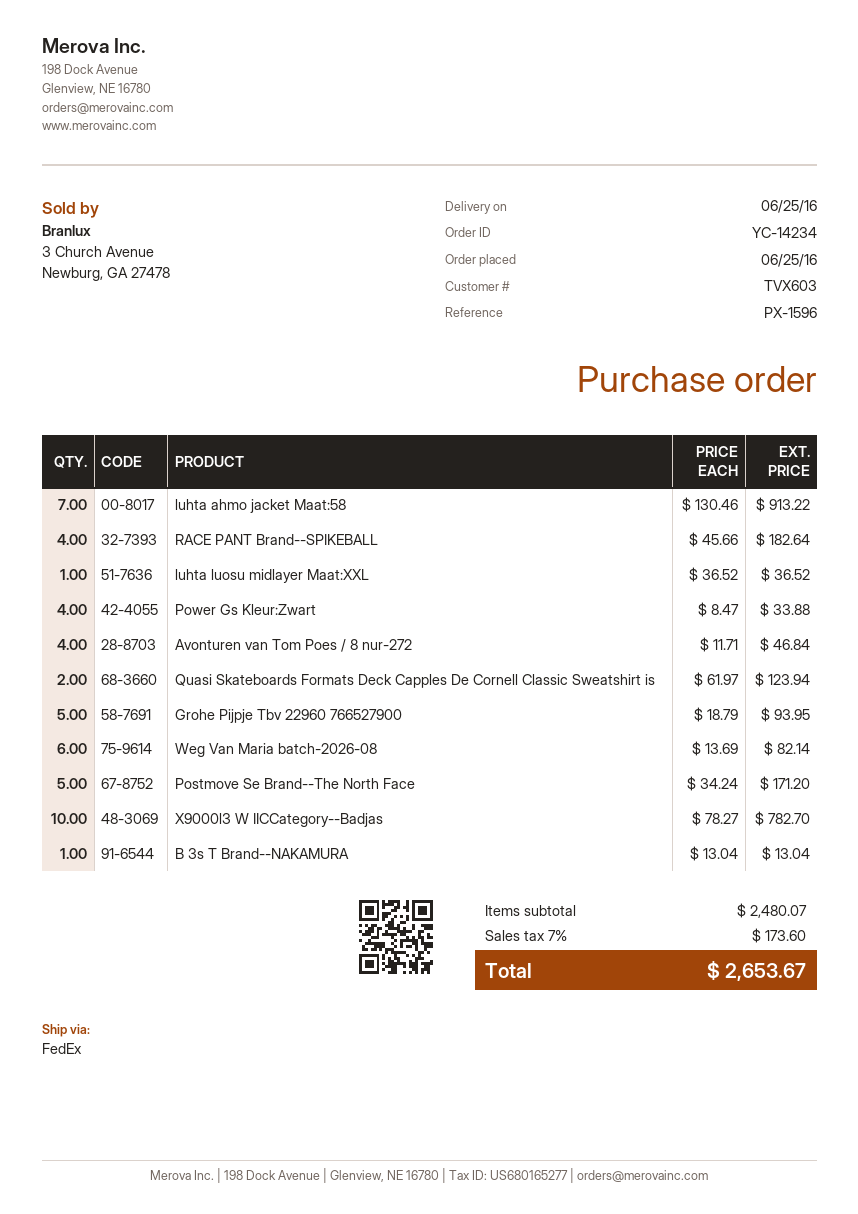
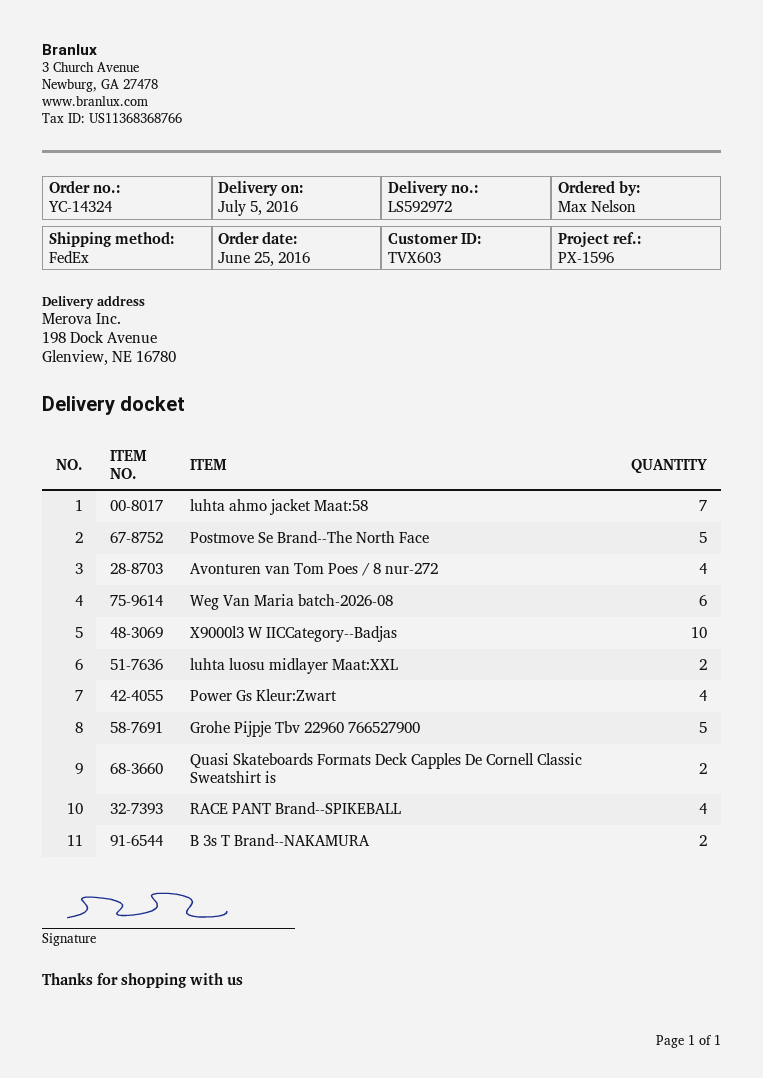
order number: YC-14234 -> YC-14324
delivery date: 2016-06-25 -> 2016-07-05
luhta luosu midlayer Maat:XXL: 1 -> 2
B 3s T Brand--NAKAMURA: 1 -> 2

